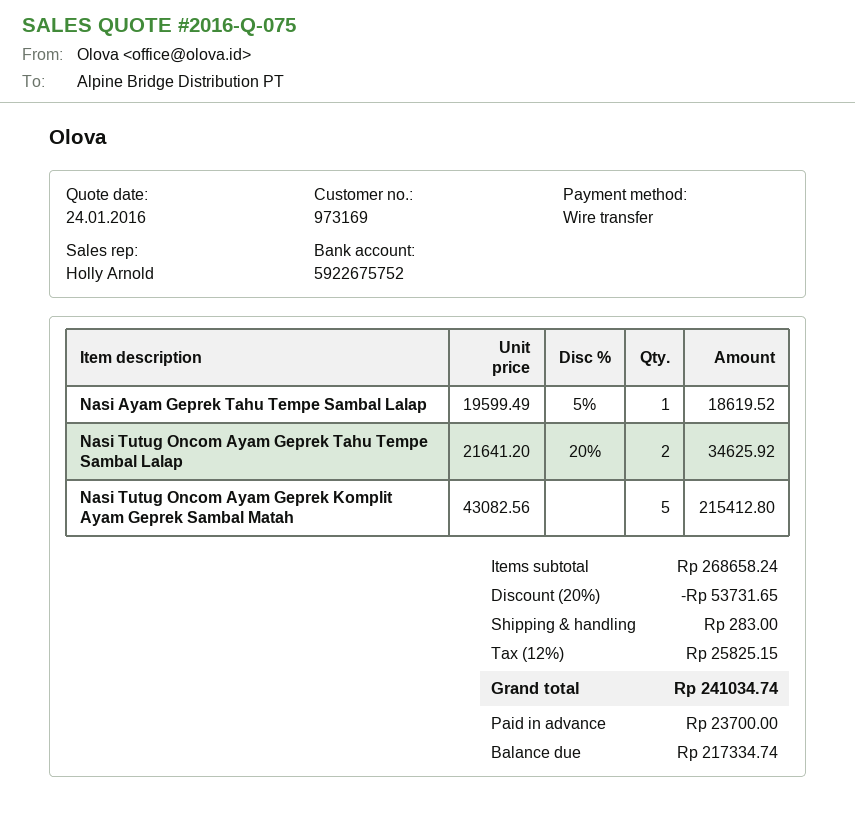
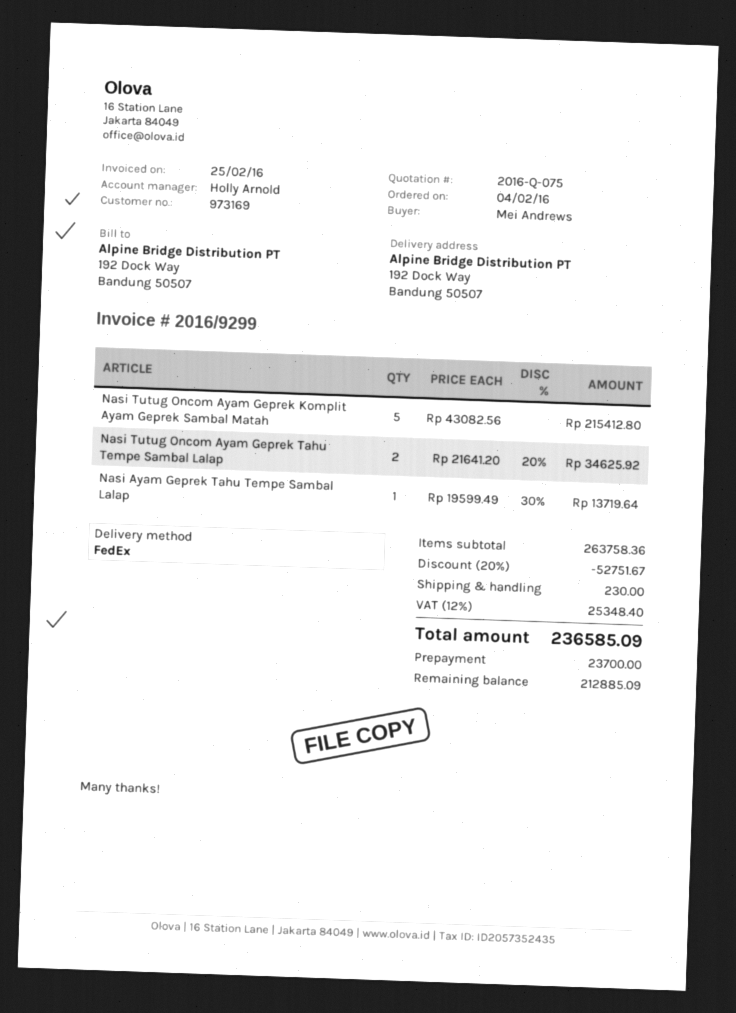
Nasi Ayam Geprek Tahu Tempe Sambal Lalap: 1 x 19599.49 - 5% = 18619.52 -> 1 x 19599.49 - 30% = 13719.64
subtotal: 268658.24 -> 263758.36
discount: 20% = 53731.65 -> 20% = 52751.67
shipping: 283.00 -> 230.00
tax: 12% = 25825.15 -> 12% = 25348.40
total: 241034.74 -> 236585.09
balance: 217334.74 -> 212885.09

